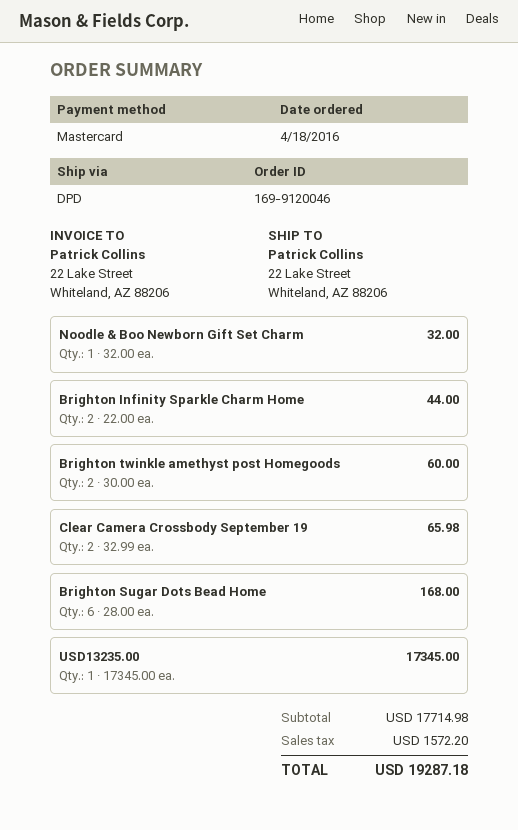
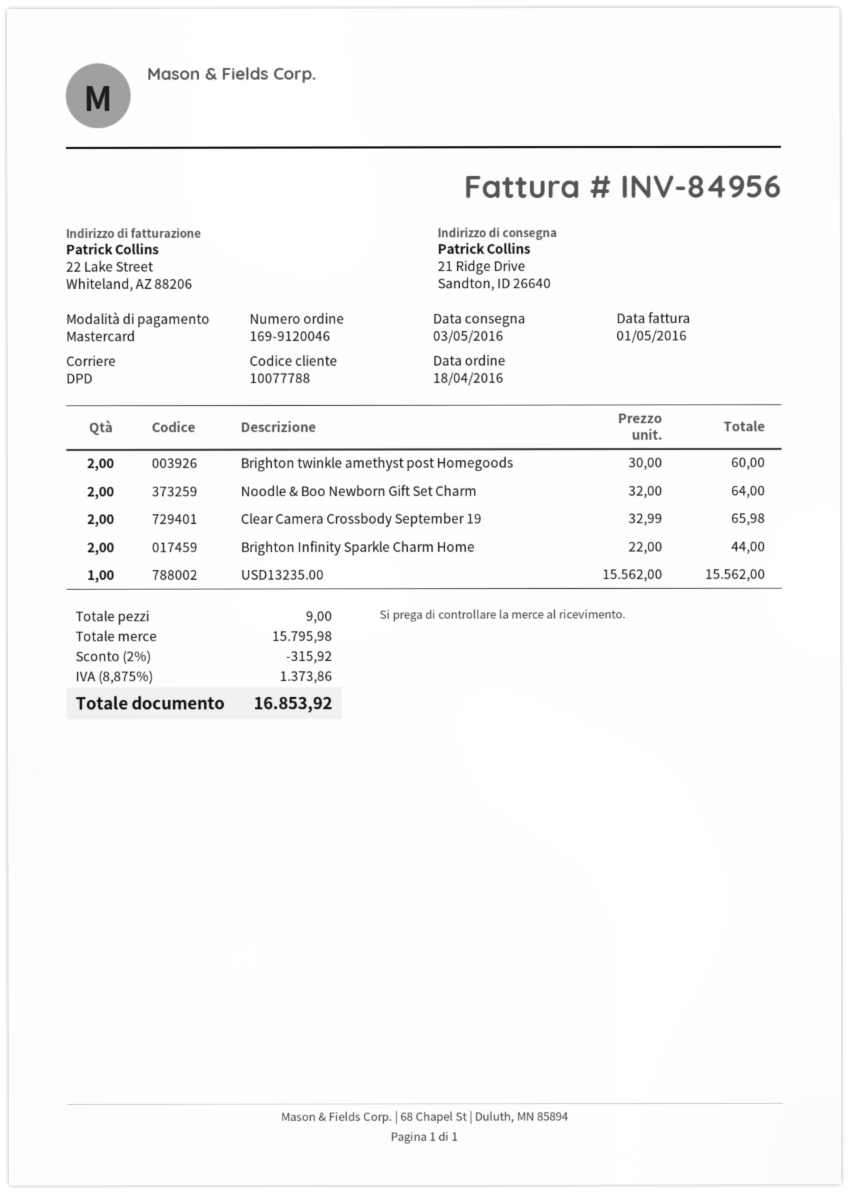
ship to: 22 Lake Street, Whiteland, AZ 88206 -> 21 Ridge Drive, Sandton, ID 26640
Noodle & Boo Newborn Gift Set Charm: 1 x 32.00 = 32.00 -> 2 x 32.00 = 64.00
Brighton Sugar Dots Bead Home: 6 x 28.00 = 168.00 -> none
USD13235.00: 1 x 17345.00 = 17345.00 -> 1 x 15562.00 = 15562.00
subtotal: 17714.98 -> 15795.98
discount: none -> 2% = 315.92
tax: 1572.20 -> 1373.86
total: 19287.18 -> 16853.92

